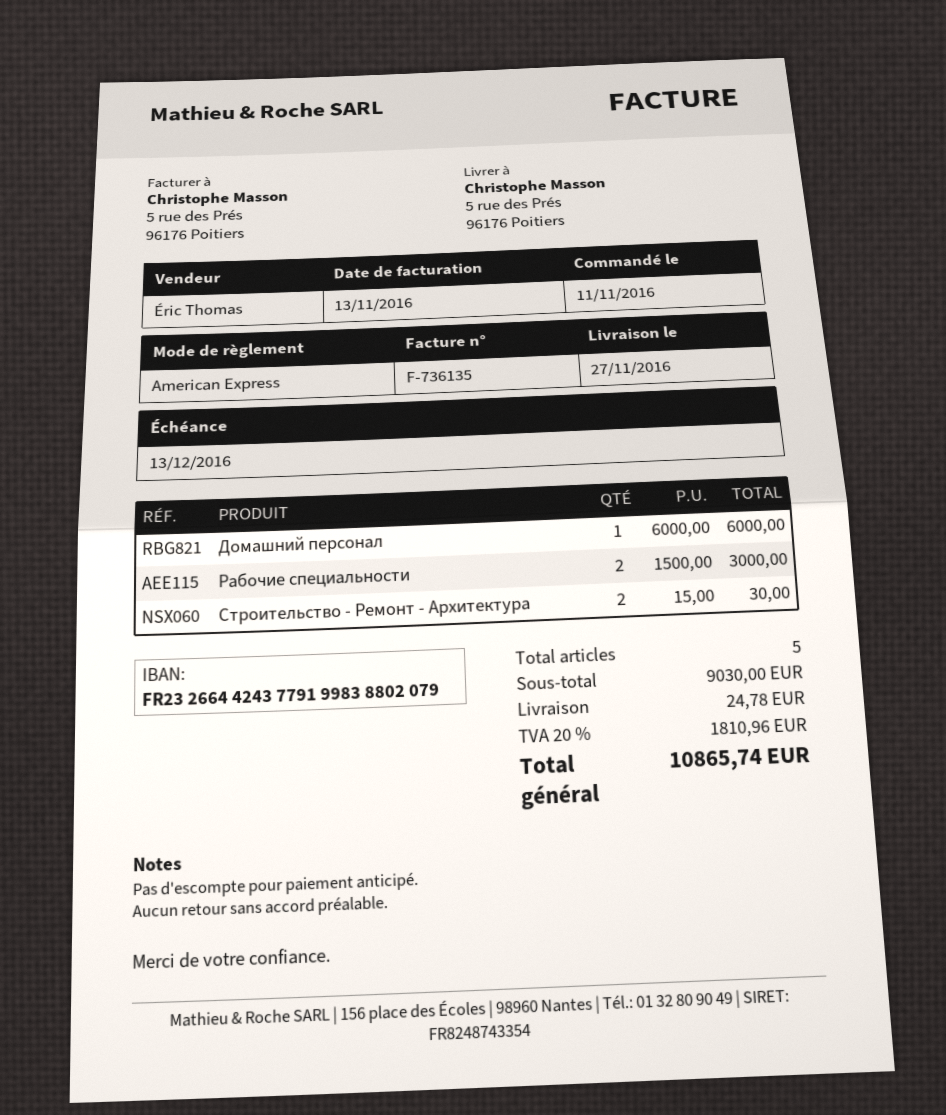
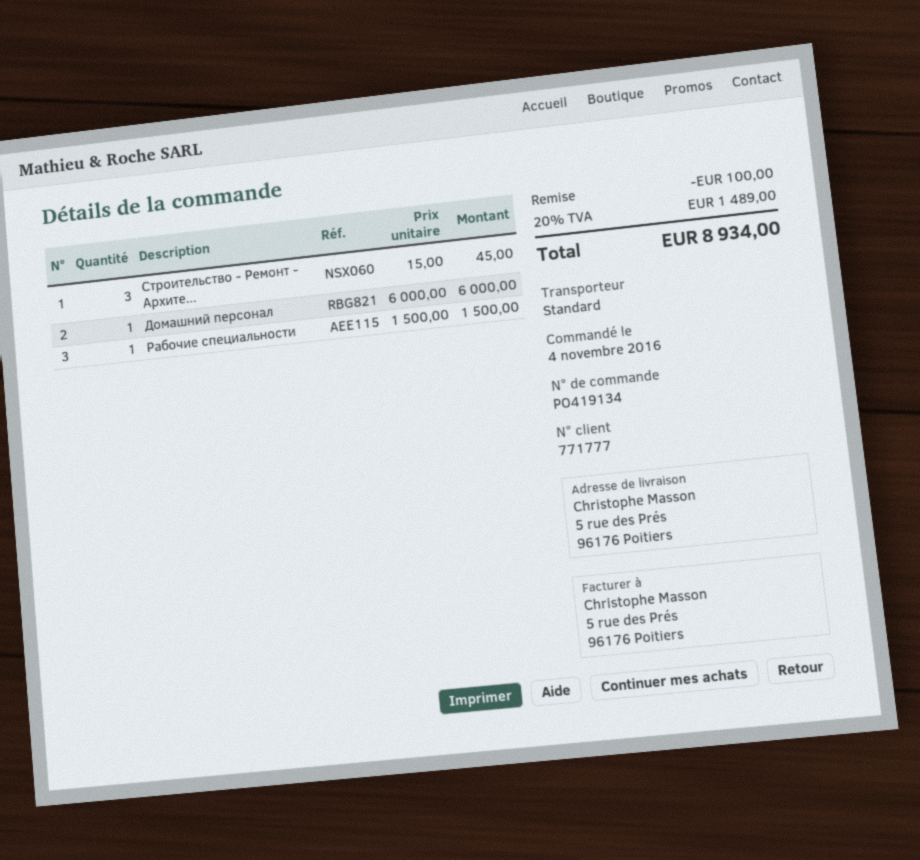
order date: 2016-11-11 -> 2016-11-04
Рабочие специальности: 2 x 1500.00 = 3000.00 -> 1 x 1500.00 = 1500.00
Строительство - Ремонт - Архитектура: 2 x 15.00 = 30.00 -> 3 x 15.00 = 45.00
discount: none -> 100.00
shipping: 24.78 -> none
tax: 20% = 1810.96 -> 20% = 1489.00
total: 10865.74 -> 8934.00

